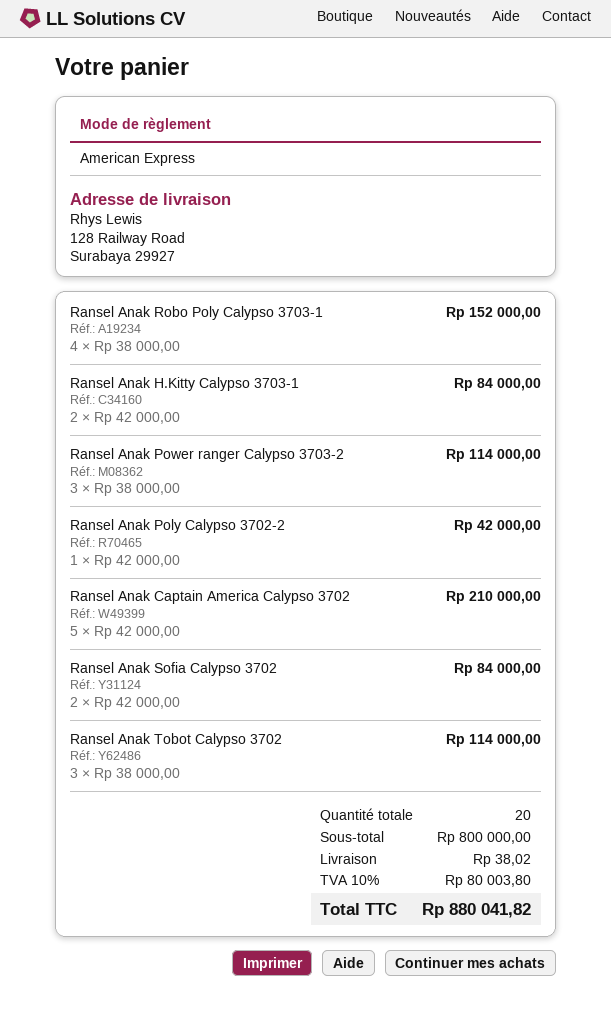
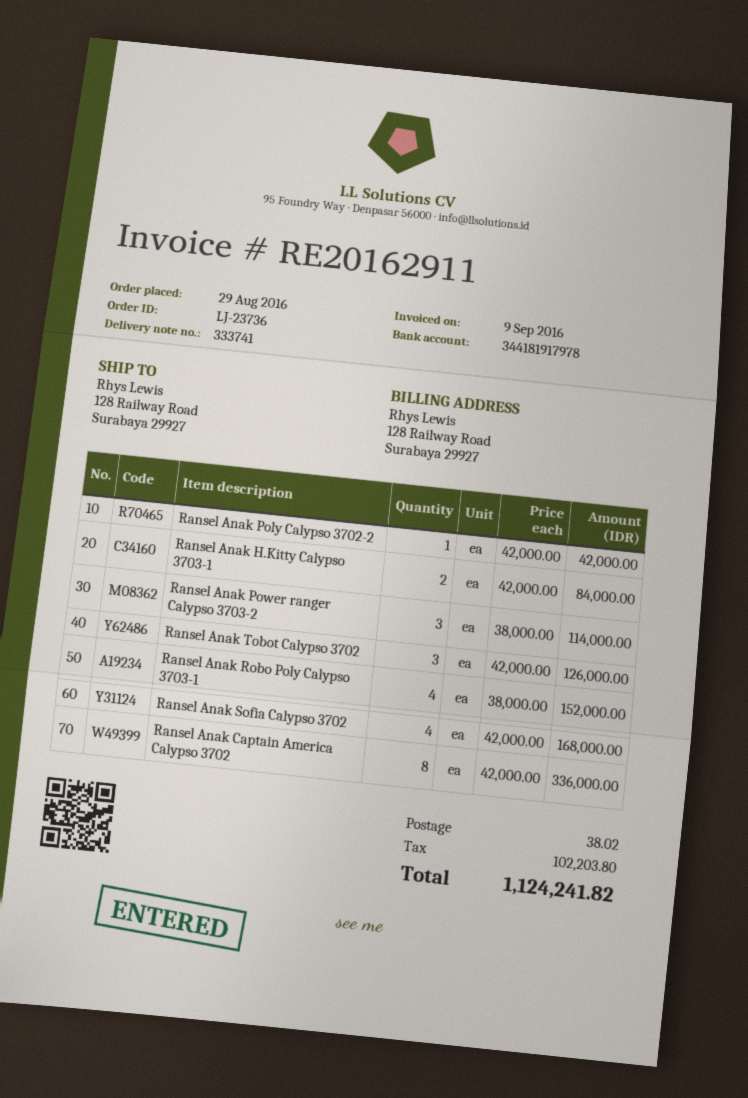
Ransel Anak Captain America Calypso 3702: 5 x 42000.00 = 210000.00 -> 8 x 42000.00 = 336000.00
Ransel Anak Sofia Calypso 3702: 2 x 42000.00 = 84000.00 -> 4 x 42000.00 = 168000.00
Ransel Anak Tobot Calypso 3702: 3 x 38000.00 = 114000.00 -> 3 x 42000.00 = 126000.00
tax: 80003.80 -> 102203.80
total: 880041.82 -> 1124241.82

